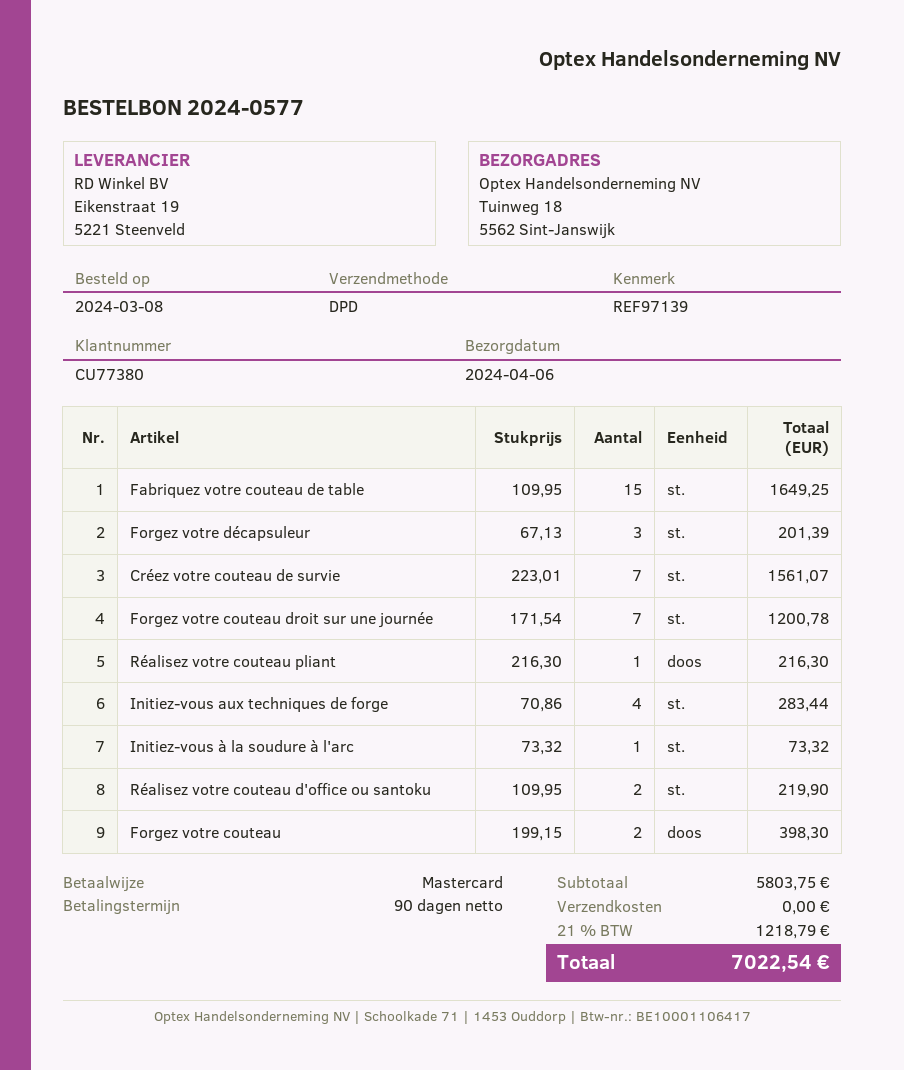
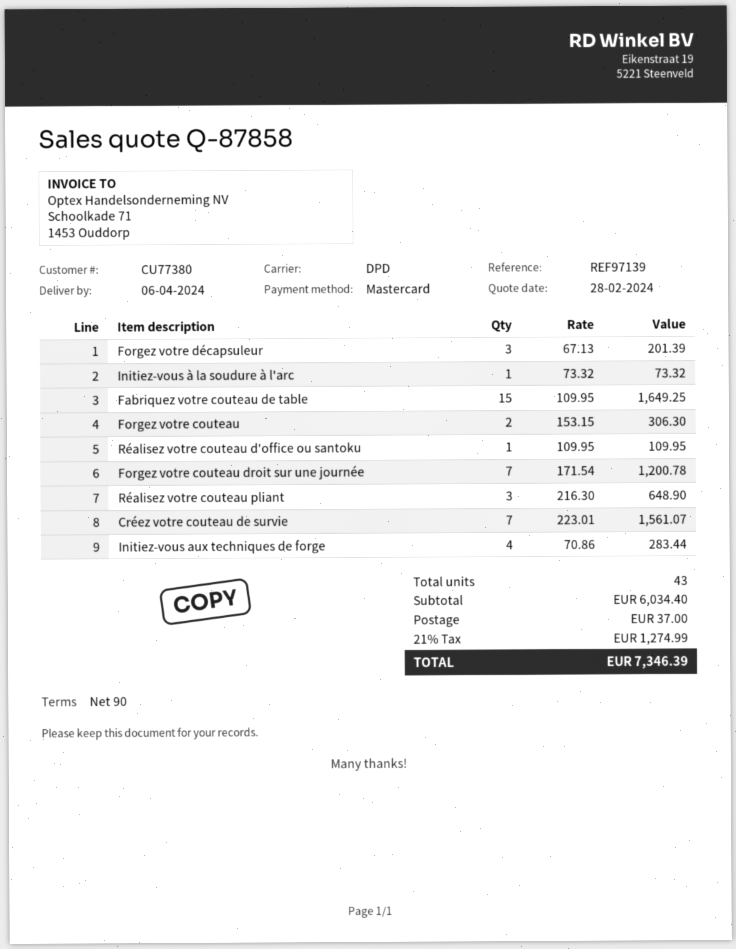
Réalisez votre couteau pliant: 1 x 216.30 = 216.30 -> 3 x 216.30 = 648.90
Réalisez votre couteau d'office ou santoku: 2 x 109.95 = 219.90 -> 1 x 109.95 = 109.95
Forgez votre couteau: 2 x 199.15 = 398.30 -> 2 x 153.15 = 306.30
subtotal: 5803.75 -> 6034.40
shipping: 0.00 -> 37.00
tax: 21% = 1218.79 -> 21% = 1274.99
total: 7022.54 -> 7346.39

